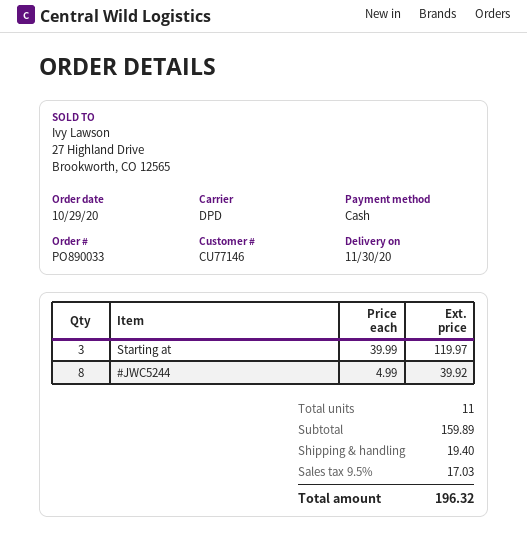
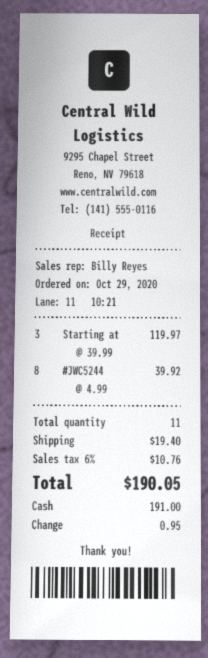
tax: 9.5% = 17.03 -> 6% = 10.76
total: 196.32 -> 190.05

